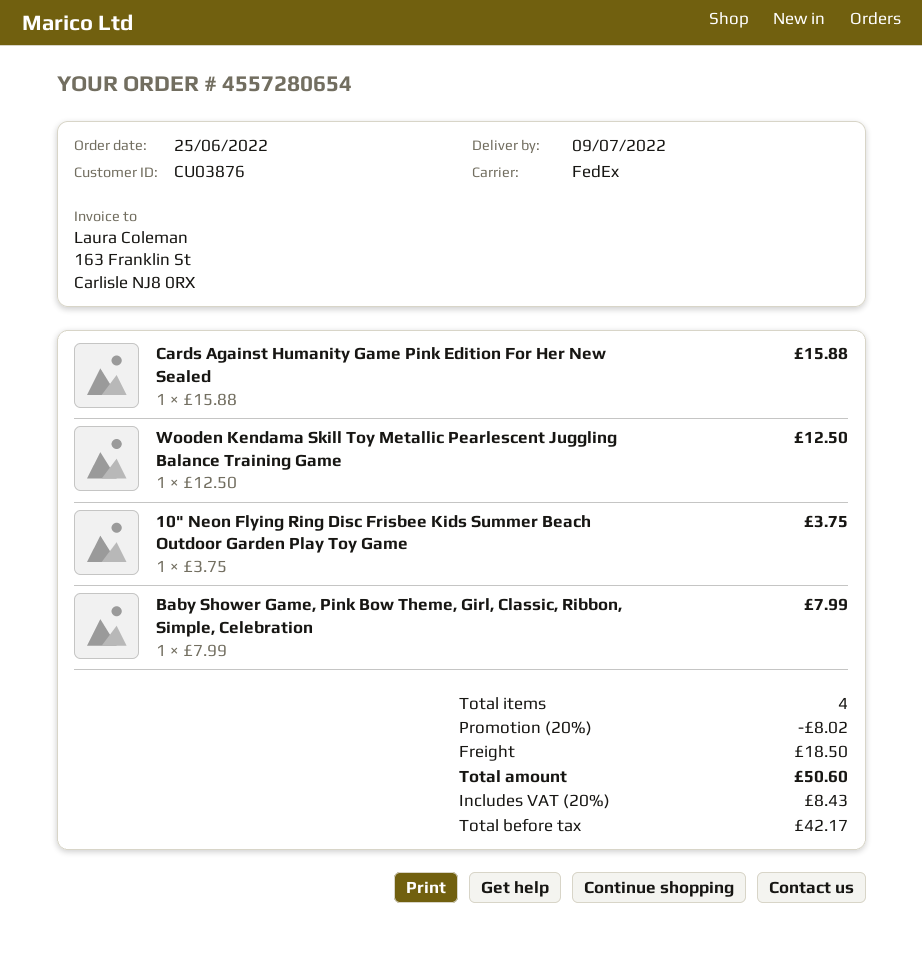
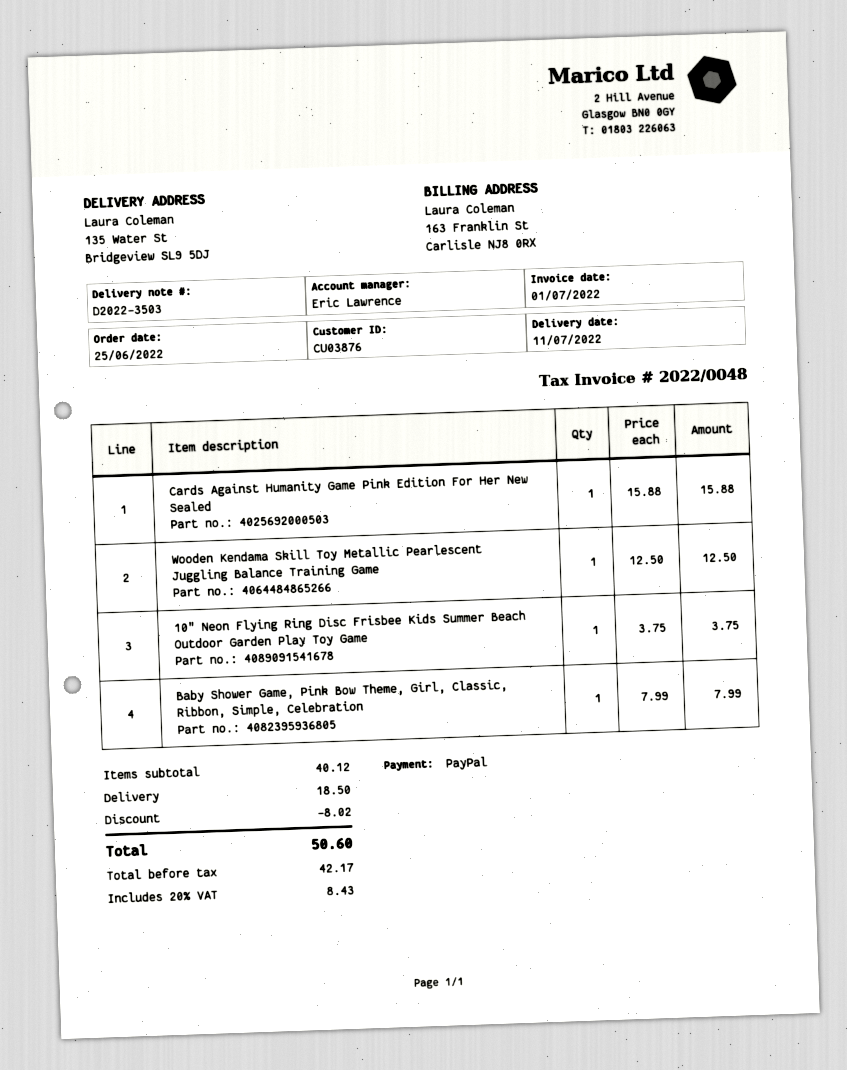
delivery date: 2022-07-09 -> 2022-07-11

